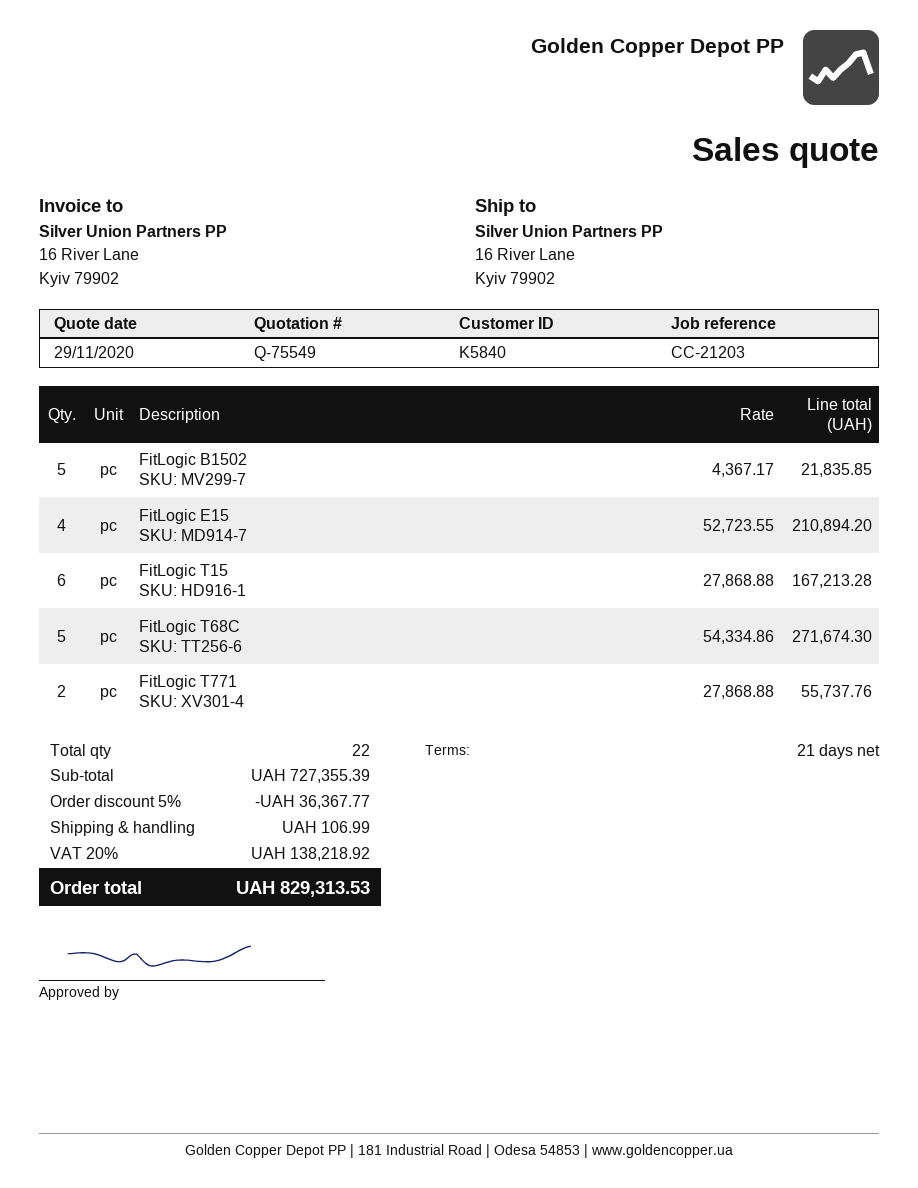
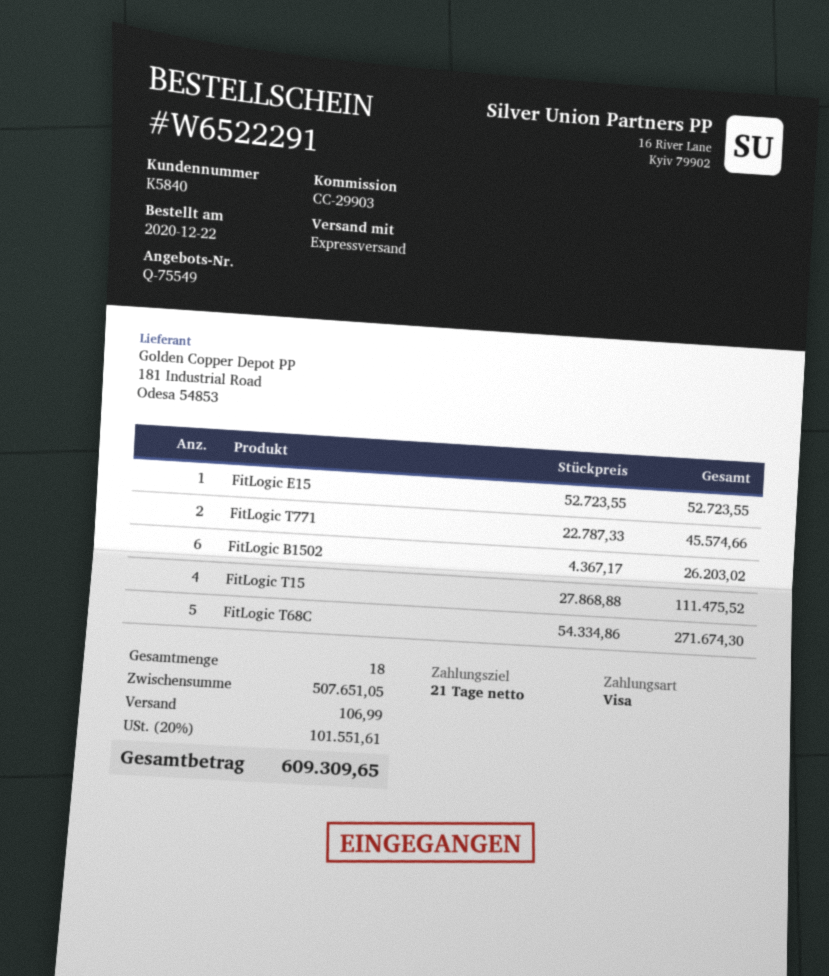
reference: CC-21203 -> CC-29903
FitLogic B1502: 5 x 4367.17 = 21835.85 -> 6 x 4367.17 = 26203.02
FitLogic E15: 4 x 52723.55 = 210894.20 -> 1 x 52723.55 = 52723.55
FitLogic T15: 6 x 27868.88 = 167213.28 -> 4 x 27868.88 = 111475.52
FitLogic T771: 2 x 27868.88 = 55737.76 -> 2 x 22787.33 = 45574.66
total quantity: 22 -> 18
subtotal: 727355.39 -> 507651.05
discount: 5% = 36367.77 -> none
tax: 20% = 138218.92 -> 20% = 101551.61
total: 829313.53 -> 609309.65

